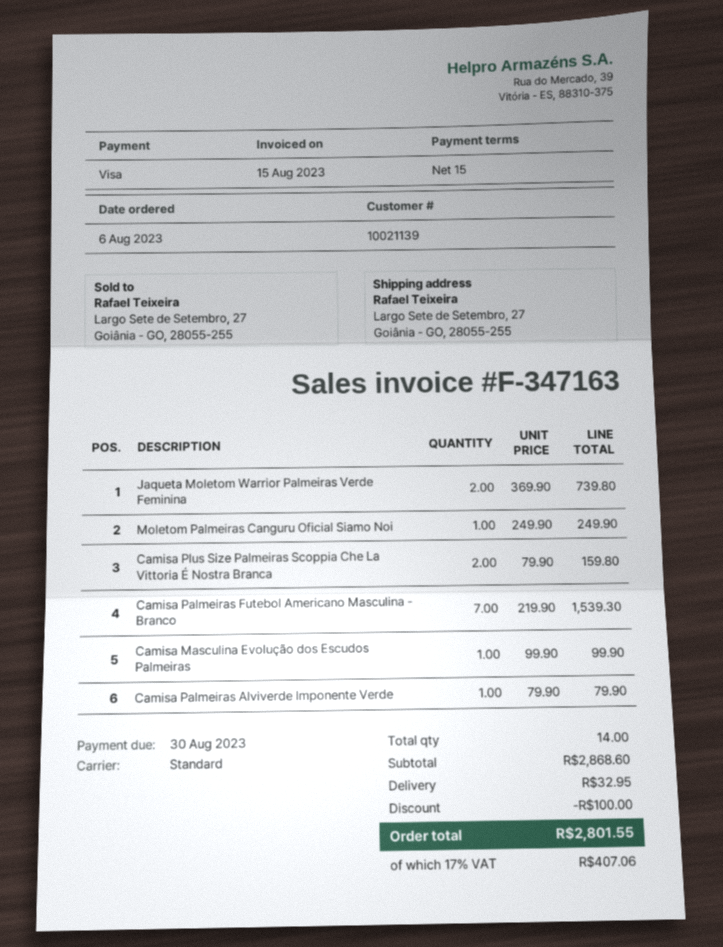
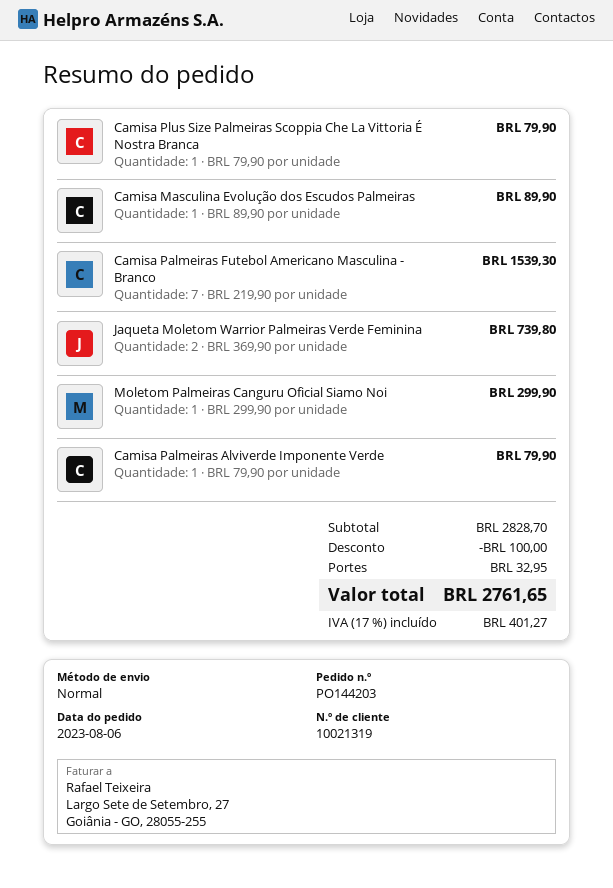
customer number: 10021139 -> 10021319
Moletom Palmeiras Canguru Oficial Siamo Noi: 1 x 249.90 = 249.90 -> 1 x 299.90 = 299.90
Camisa Plus Size Palmeiras Scoppia Che La Vittoria É Nostra Branca: 2 x 79.90 = 159.80 -> 1 x 79.90 = 79.90
Camisa Masculina Evolução dos Escudos Palmeiras: 1 x 99.90 = 99.90 -> 1 x 89.90 = 89.90
subtotal: 2868.60 -> 2828.70
tax: 17% = 407.06 -> 17% = 401.27
total: 2801.55 -> 2761.65

